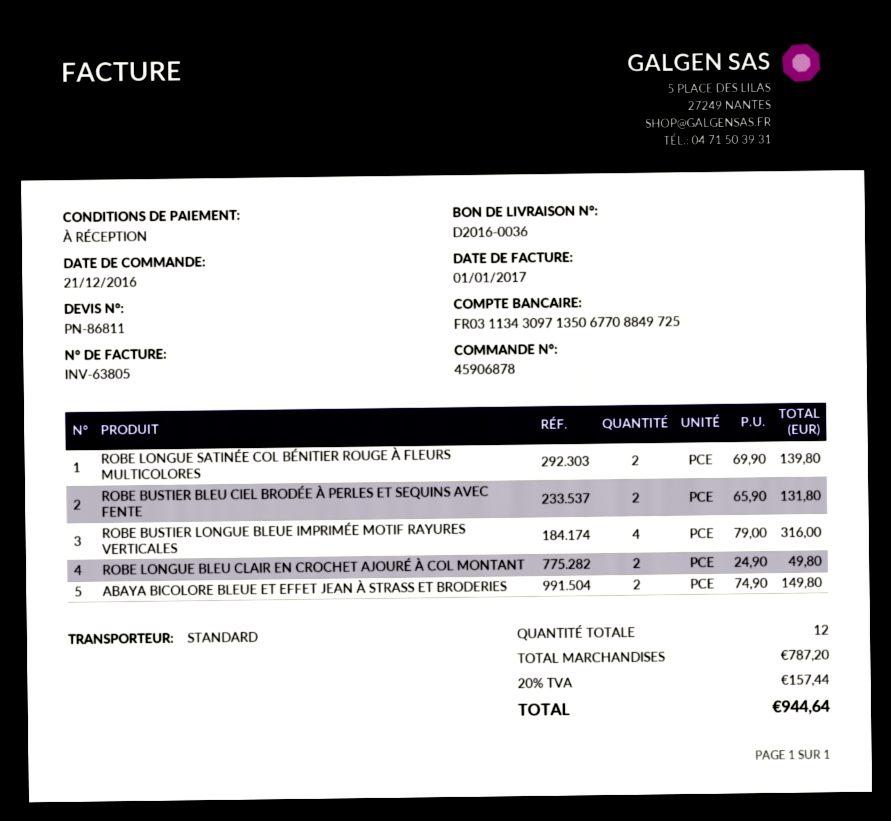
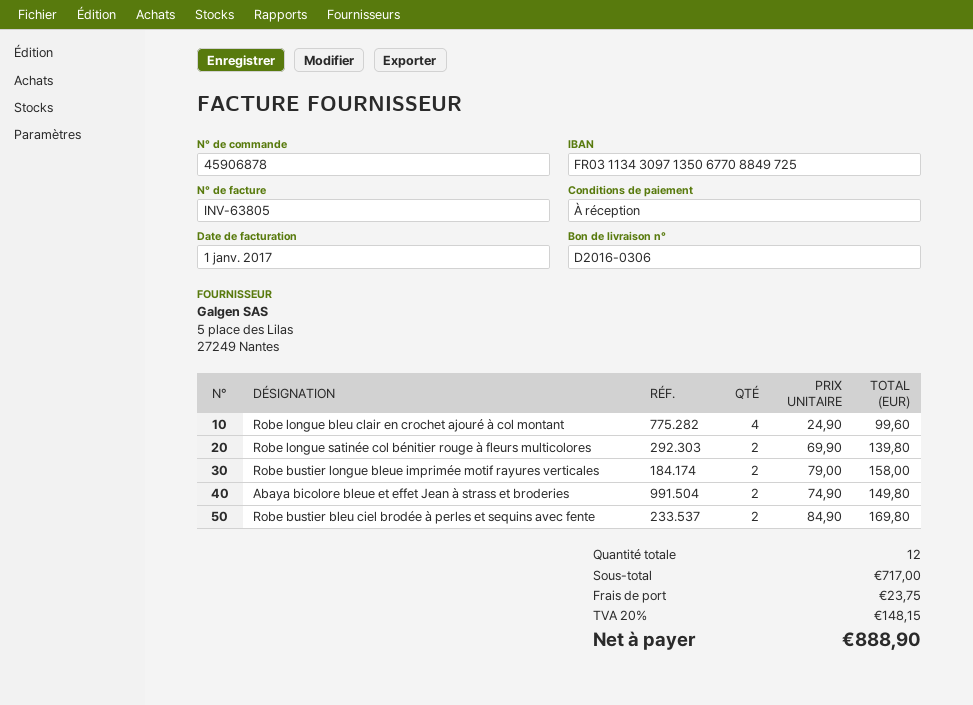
delivery note number: D2016-0036 -> D2016-0306
ROBE BUSTIER BLEU CIEL BRODÉE À PERLES ET SEQUINS AVEC FENTE: 2 x 65.90 = 131.80 -> 2 x 84.90 = 169.80
ROBE BUSTIER LONGUE BLEUE IMPRIMÉE MOTIF RAYURES VERTICALES: 4 x 79.00 = 316.00 -> 2 x 79.00 = 158.00
ROBE LONGUE BLEU CLAIR EN CROCHET AJOURÉ À COL MONTANT: 2 x 24.90 = 49.80 -> 4 x 24.90 = 99.60
subtotal: 787.20 -> 717.00
shipping: none -> 23.75
tax: 20% = 157.44 -> 20% = 148.15
total: 944.64 -> 888.90

